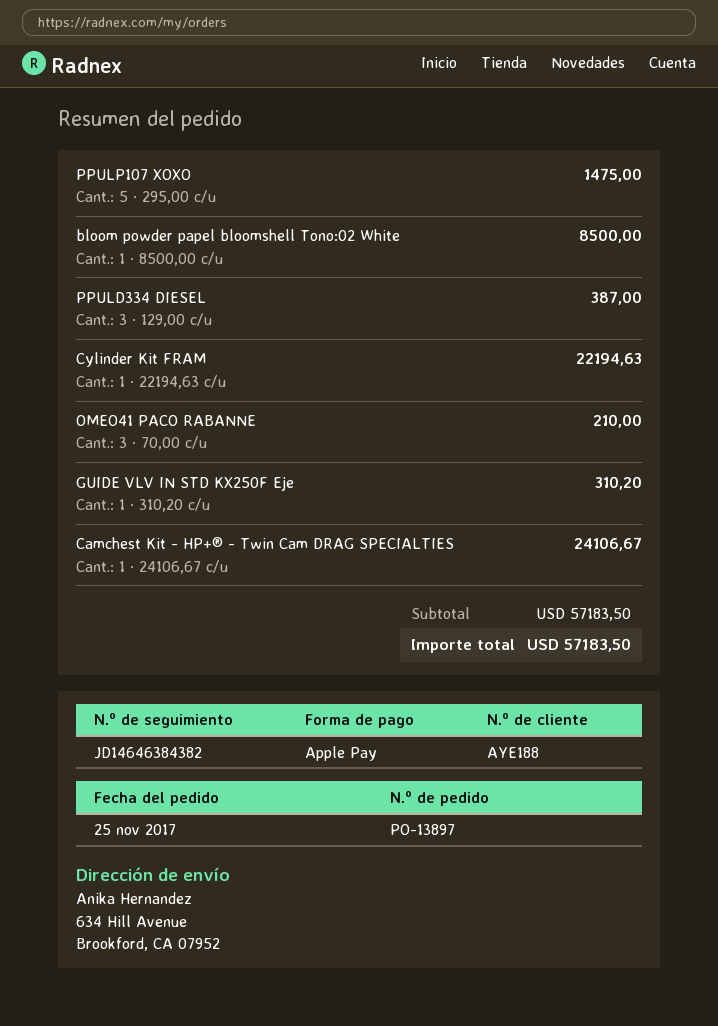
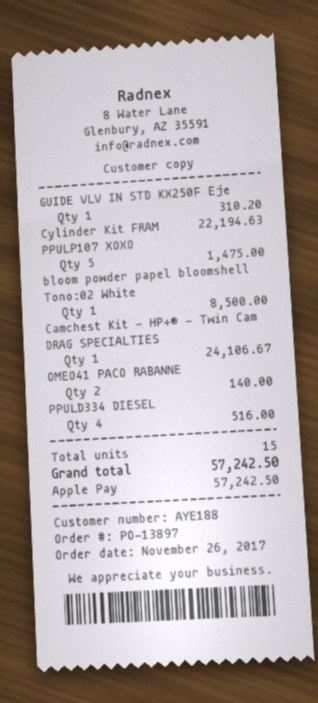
order date: 2017-11-25 -> 2017-11-26
PPULD334 DIESEL: 3 for 387.00 -> 4 for 516.00
OMEO41 PACO RABANNE: 3 for 210.00 -> 2 for 140.00
total: 57183.50 -> 57242.50

